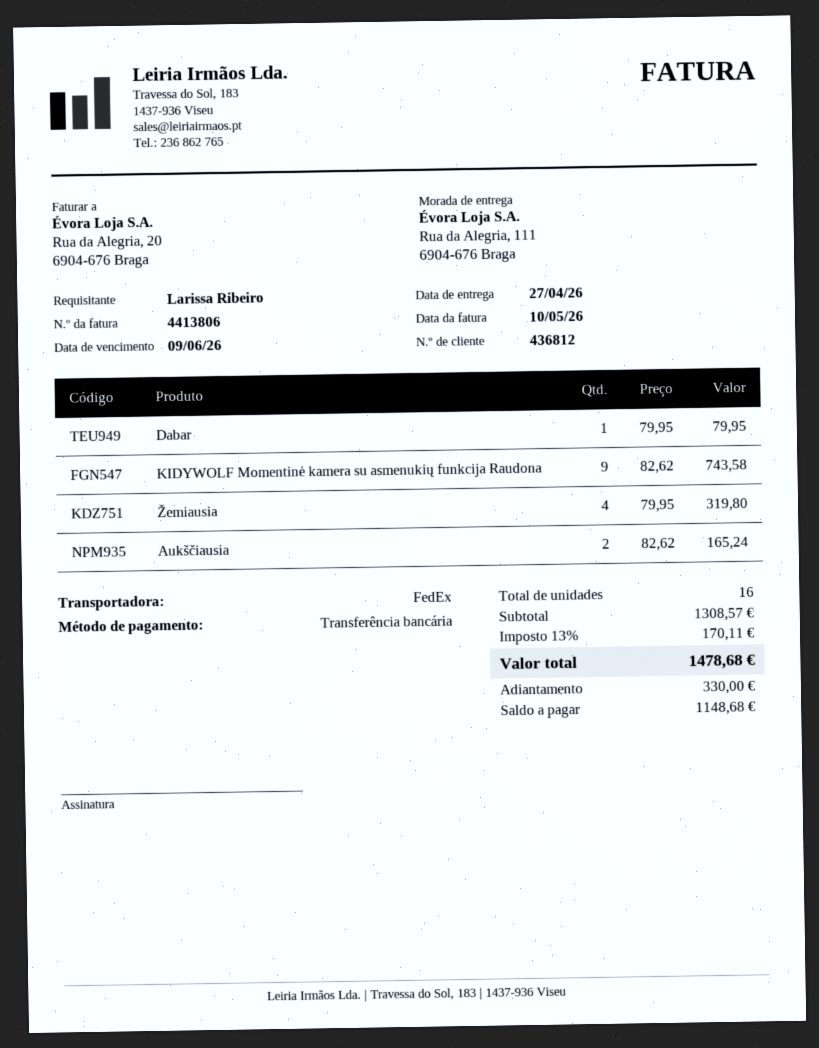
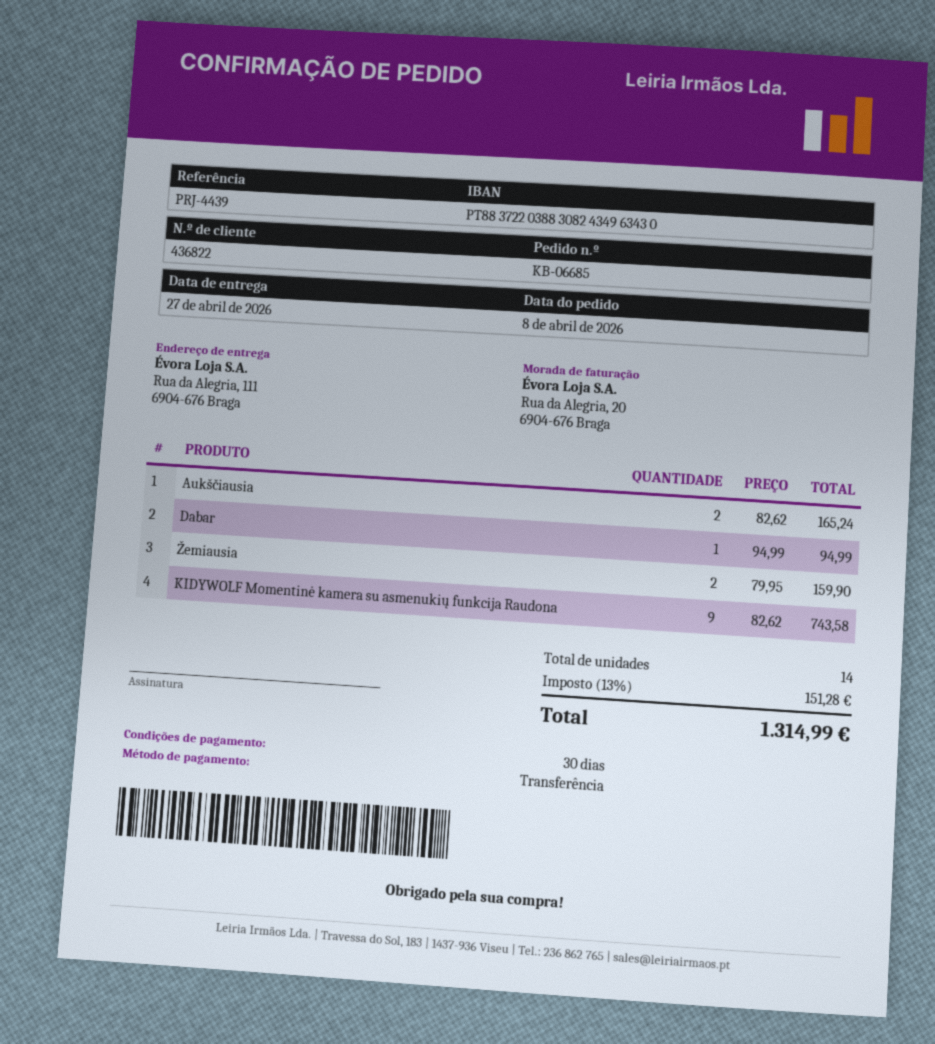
customer number: 436812 -> 436822
Dabar: 1 x 79.95 = 79.95 -> 1 x 94.99 = 94.99
Žemiausia: 4 x 79.95 = 319.80 -> 2 x 79.95 = 159.90
total quantity: 16 -> 14
tax: 13% = 170.11 -> 13% = 151.28
total: 1478.68 -> 1314.99

